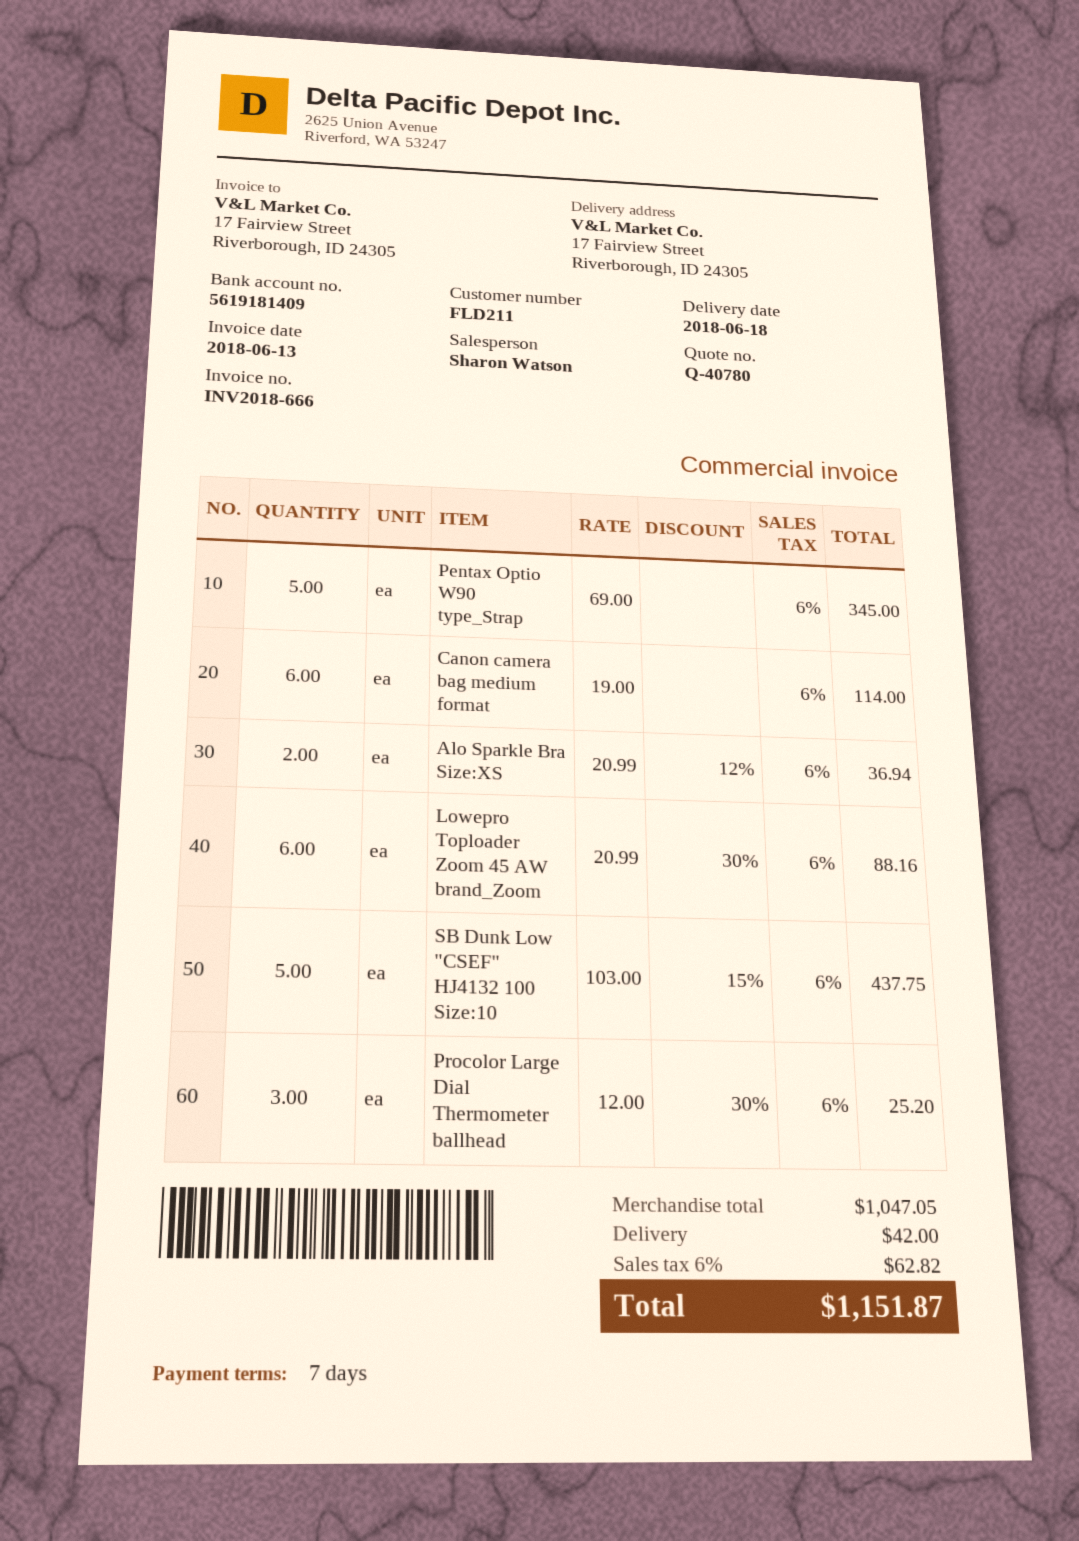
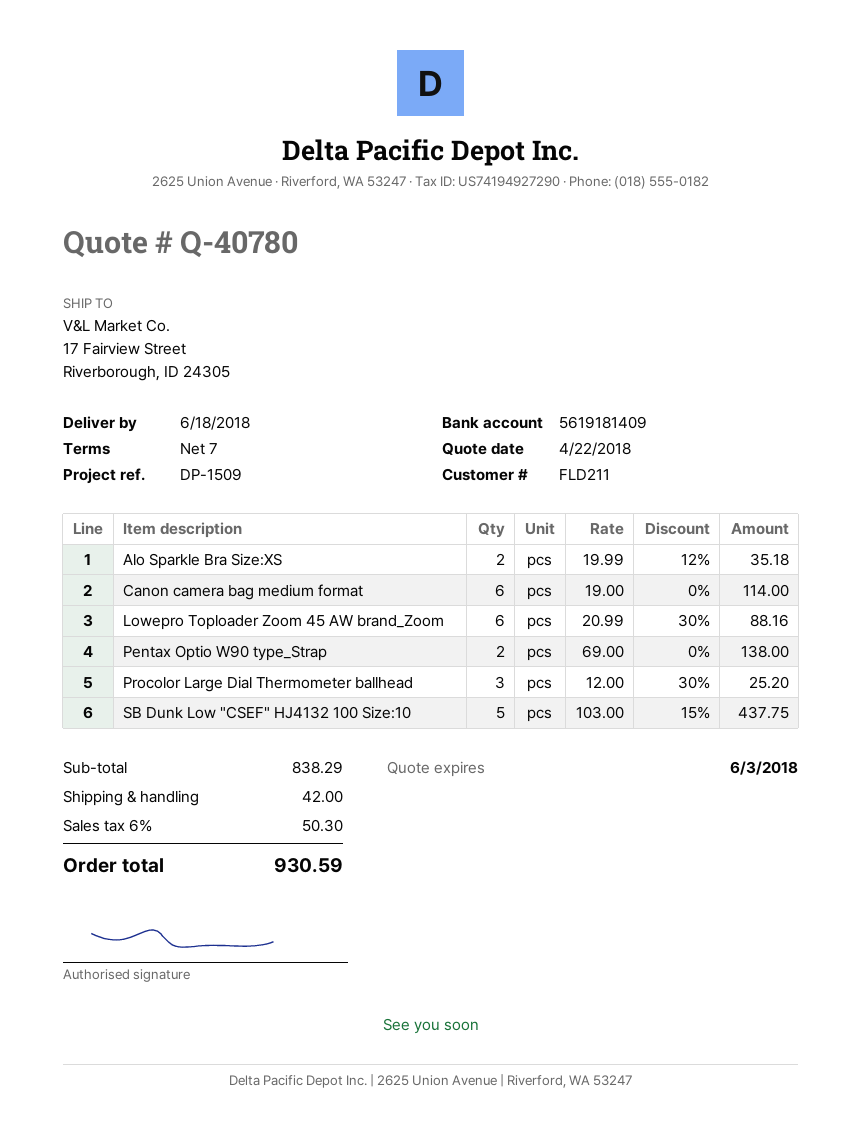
Pentax Optio W90 type_Strap: 5 x 69.00 = 345.00 -> 2 x 69.00 = 138.00
Alo Sparkle Bra Size:XS: 2 x 20.99 - 12% = 36.94 -> 2 x 19.99 - 12% = 35.18
subtotal: 1047.05 -> 838.29
tax: 6% = 62.82 -> 6% = 50.30
total: 1151.87 -> 930.59

